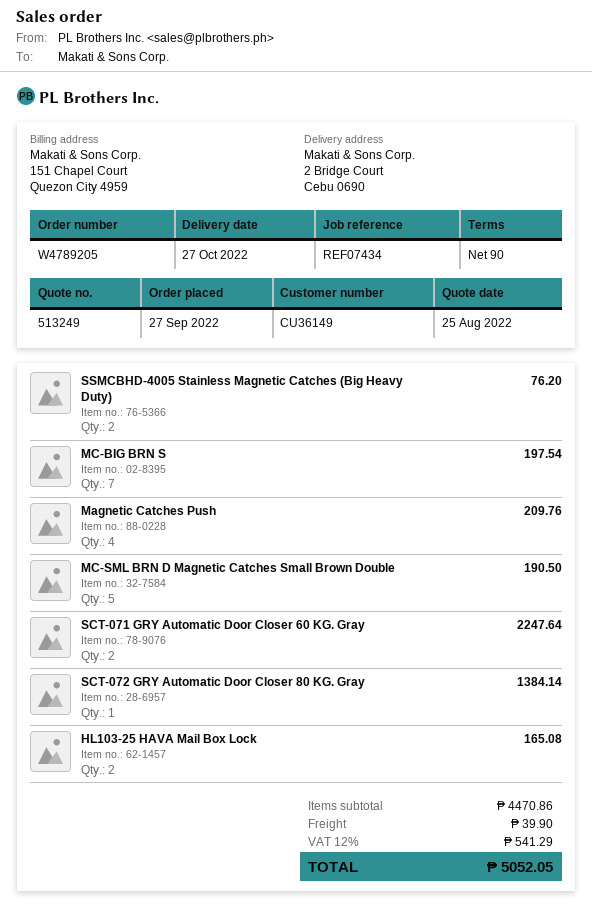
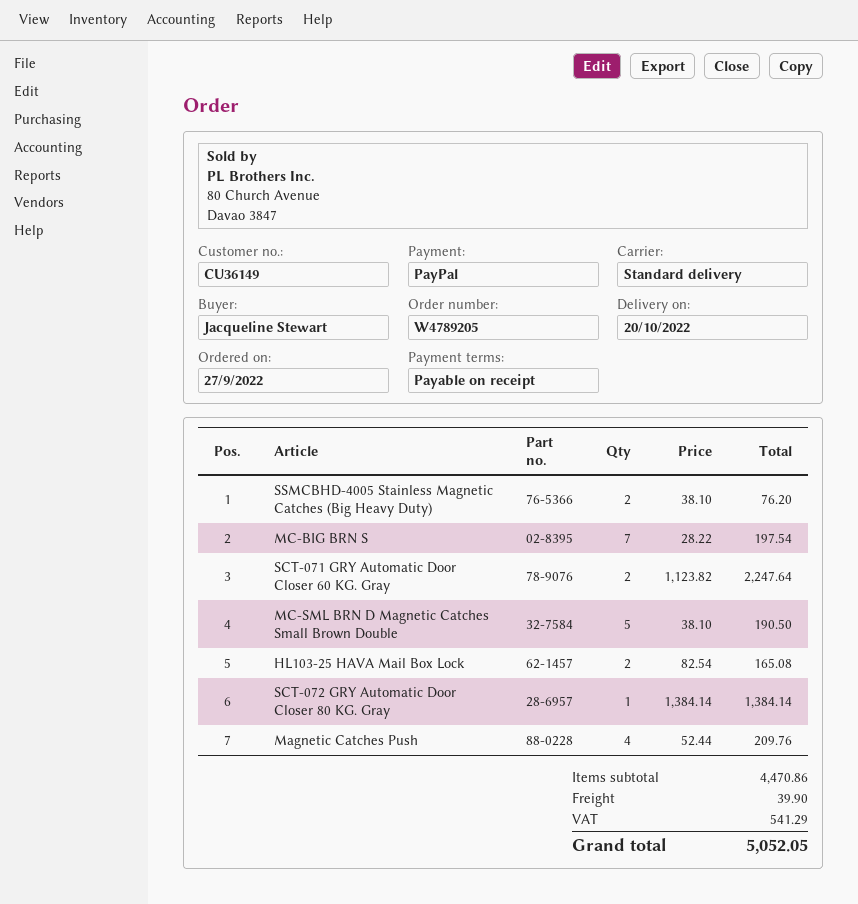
delivery date: 2022-10-27 -> 2022-10-20
payment terms: 90 days -> on receipt

